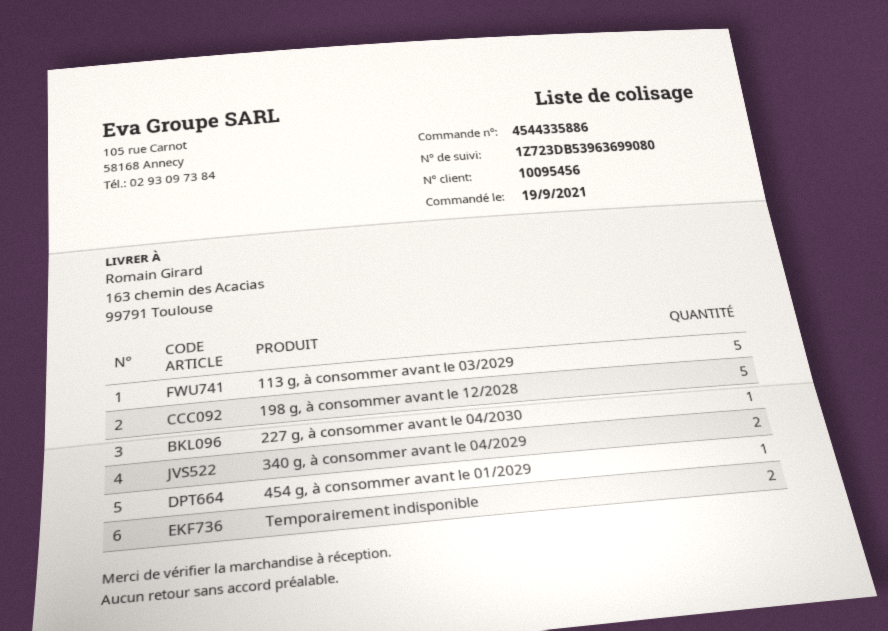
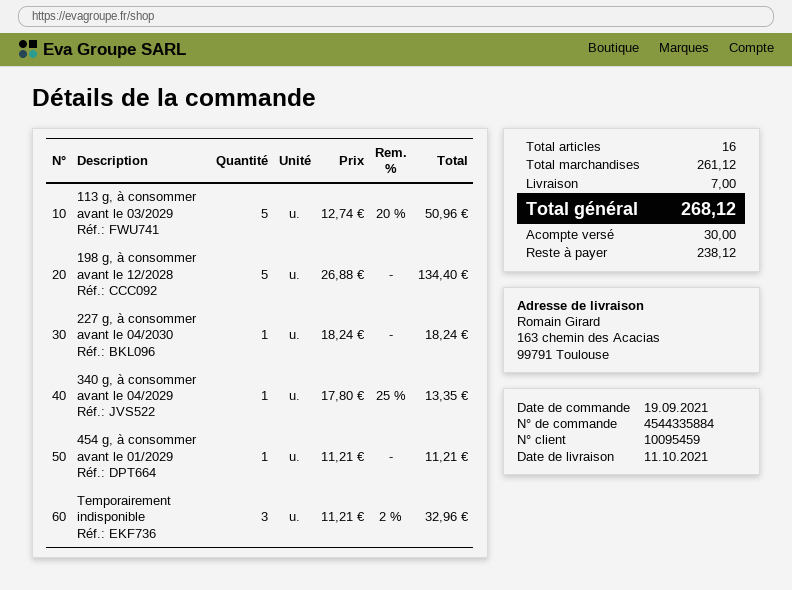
order number: 4544335886 -> 4544335884
customer number: 10095456 -> 10095459
340 g, à consommer avant le 04/2029: 2 -> 1
Temporairement indisponible: 2 -> 3

